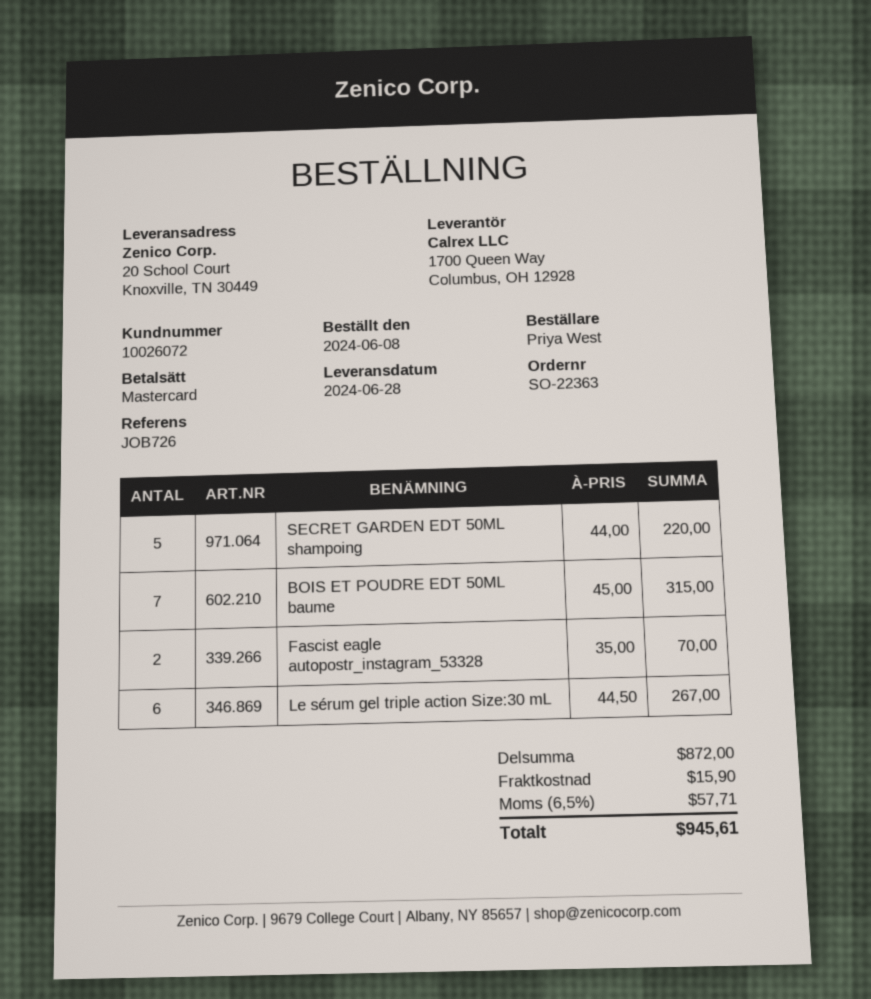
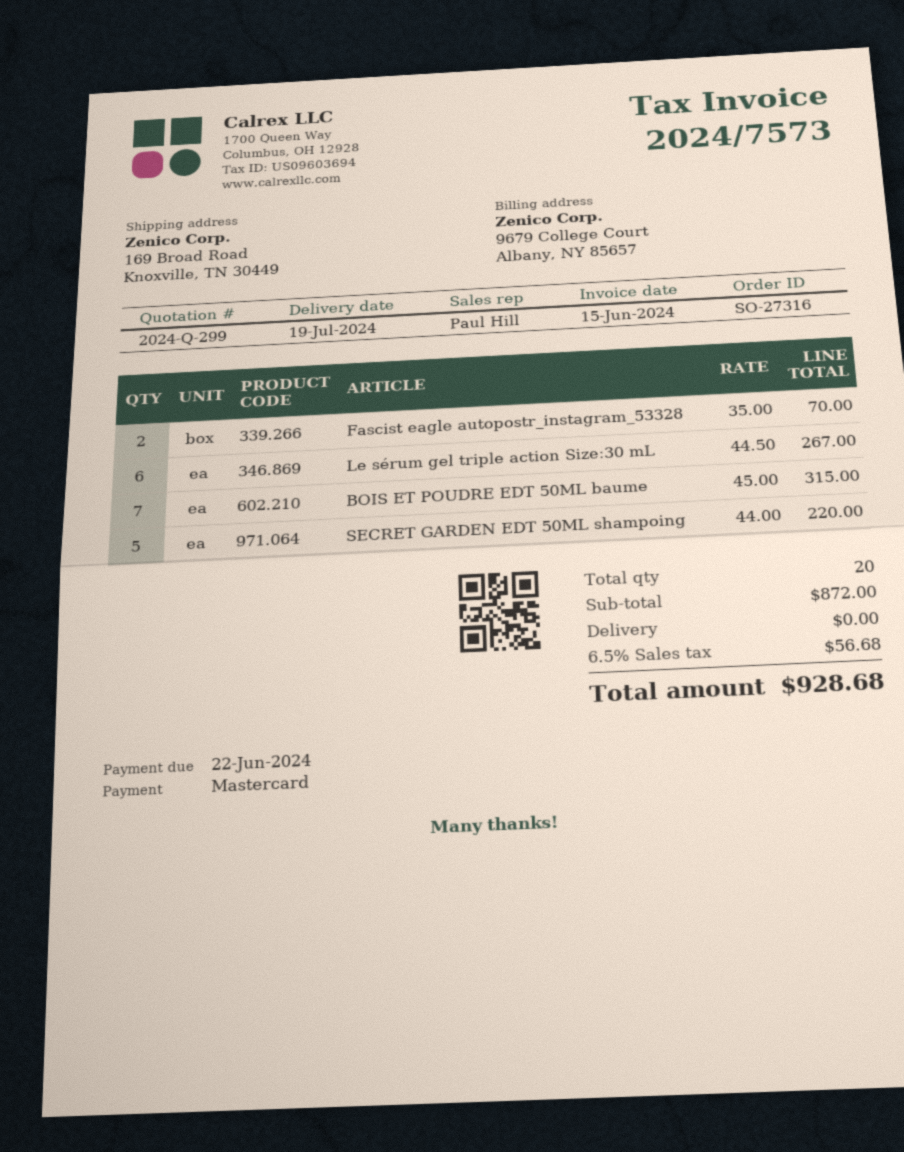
order number: SO-22363 -> SO-27316
delivery date: 2024-06-28 -> 2024-07-19
ship to: 20 School Court, Knoxville, TN 30449 -> 169 Broad Road, Knoxville, TN 30449
shipping: 15.90 -> 0.00
tax: 6.5% = 57.71 -> 6.5% = 56.68
total: 945.61 -> 928.68

